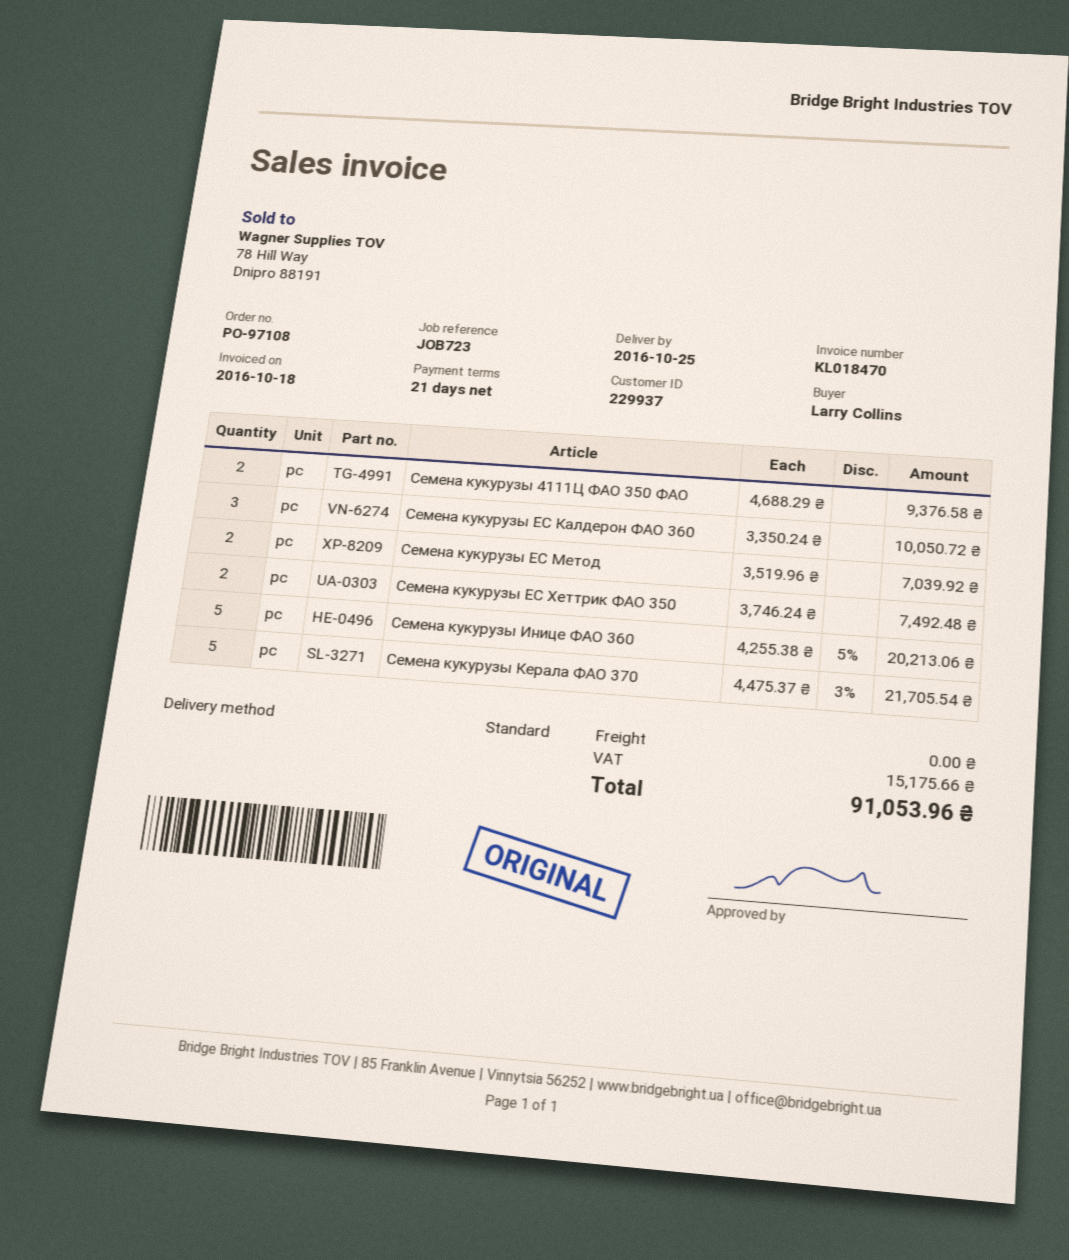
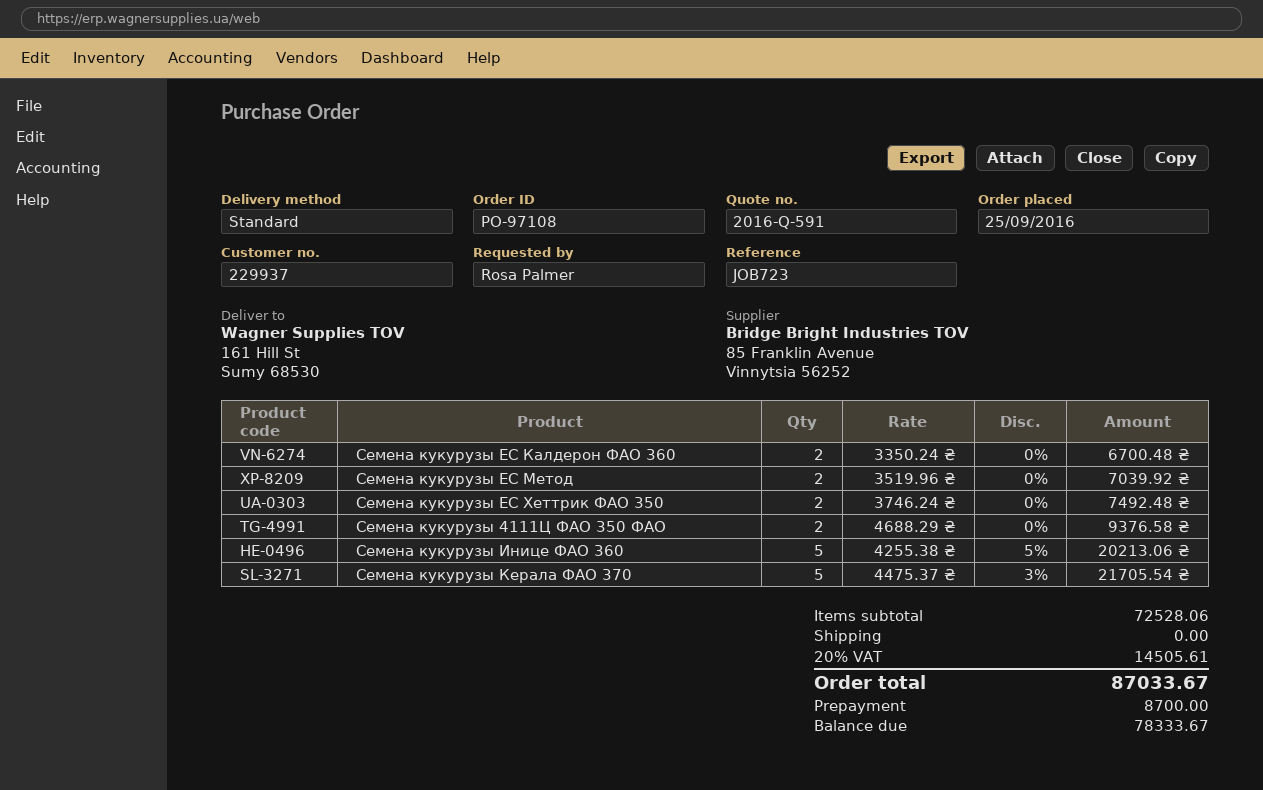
ordered by: Larry Collins -> Rosa Palmer
Семена кукурузы ЕС Калдерон ФАО 360: 3 x 3350.24 = 10050.72 -> 2 x 3350.24 = 6700.48
tax: 15175.66 -> 14505.61
total: 91053.96 -> 87033.67

